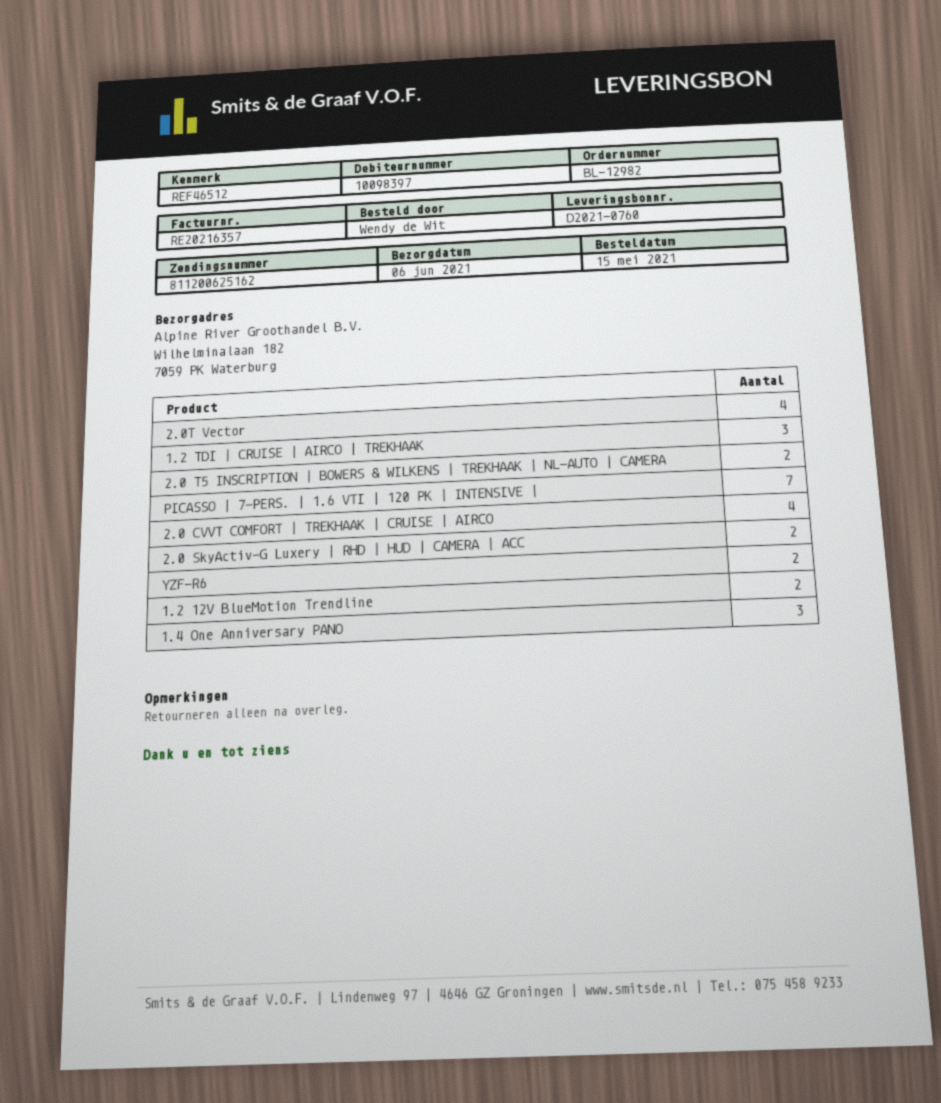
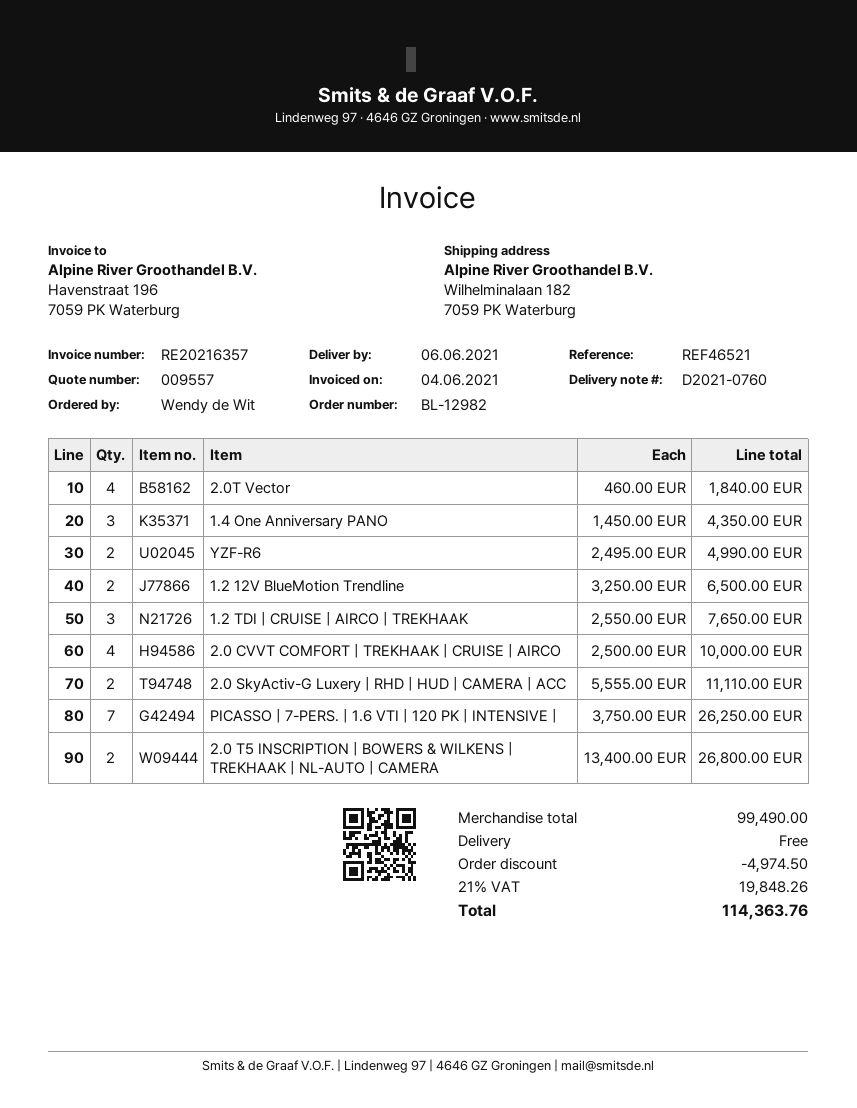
reference: REF46512 -> REF46521

